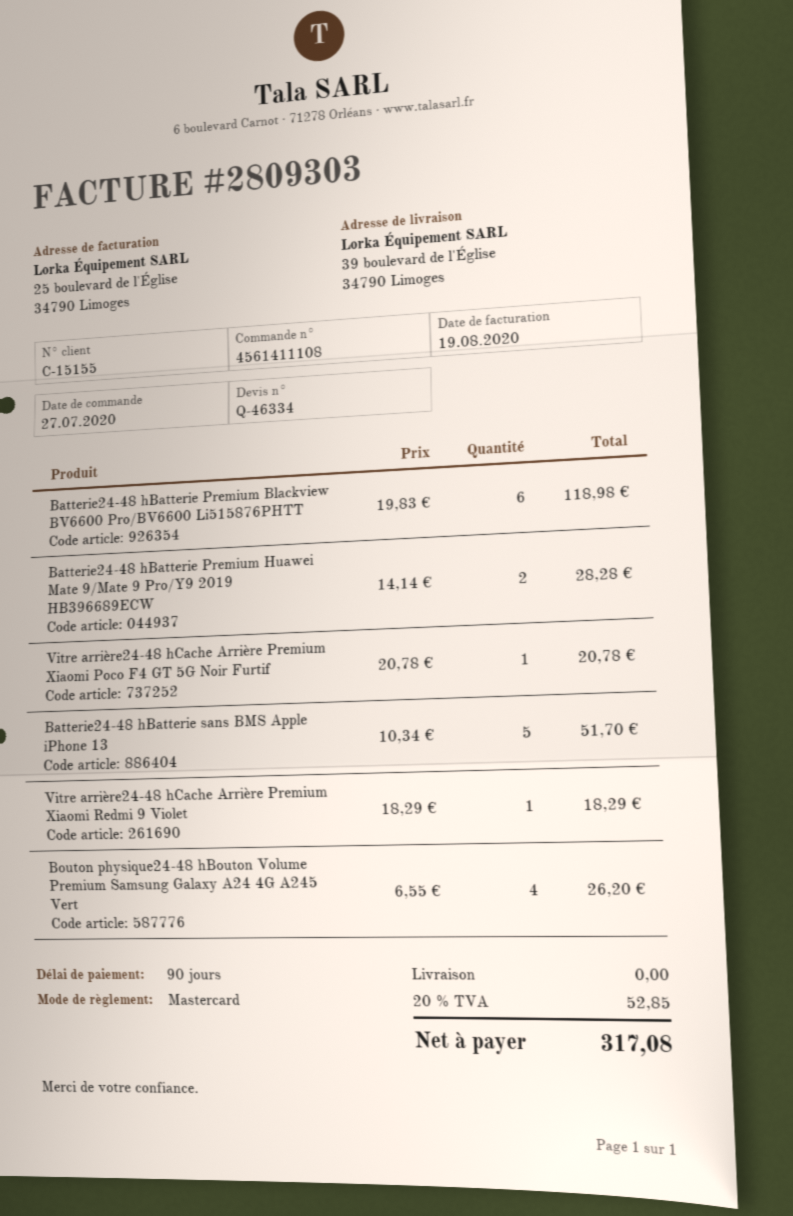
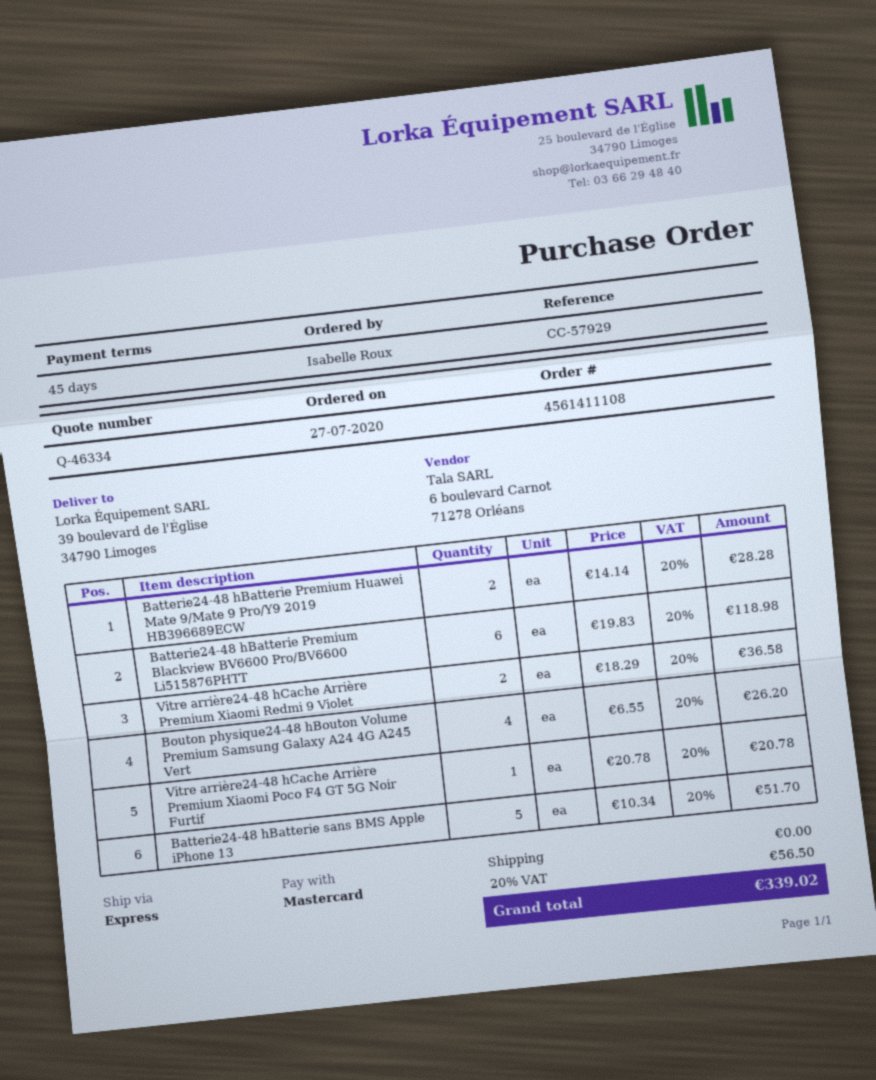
payment terms: 90 days -> 45 days
Vitre arrière24-48 hCache Arrière Premium Xiaomi Redmi 9 Violet: 1 x 18.29 = 18.29 -> 2 x 18.29 = 36.58
tax: 20% = 52.85 -> 20% = 56.50
total: 317.08 -> 339.02

